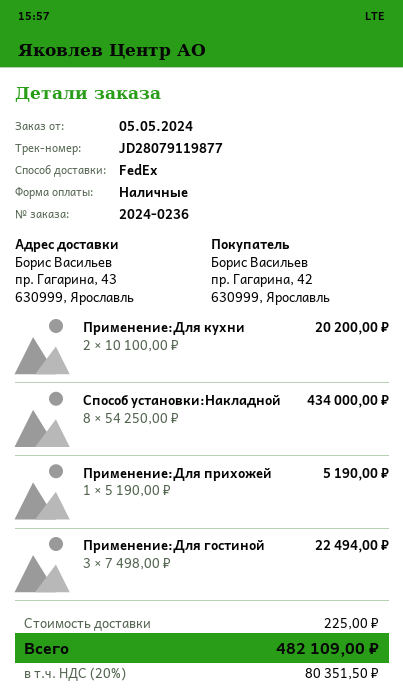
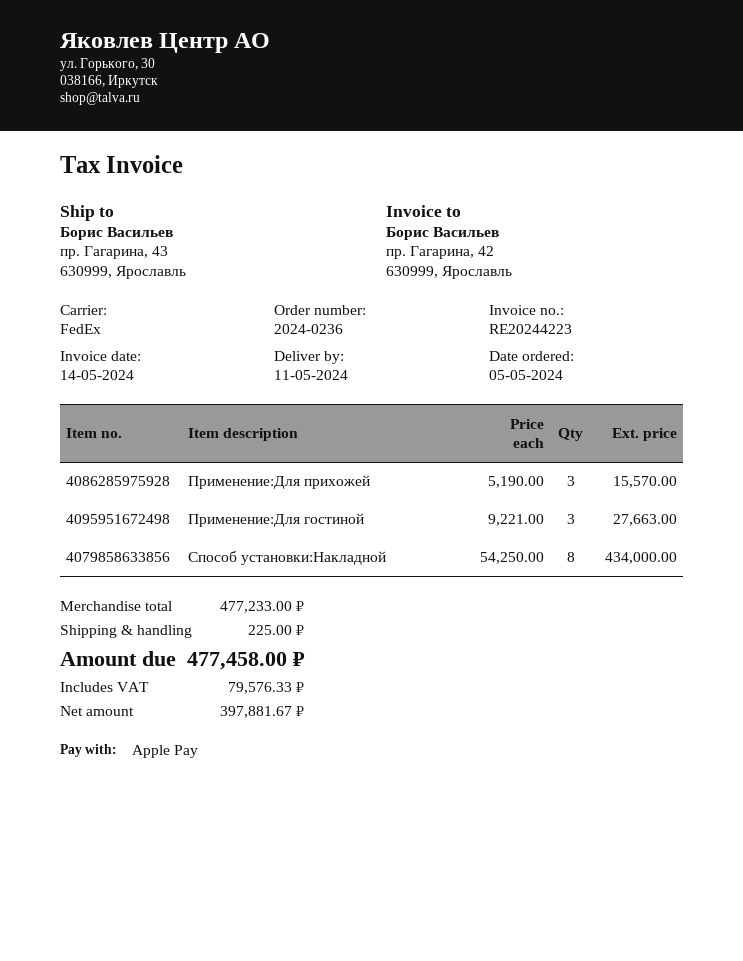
payment method: cash -> Apple Pay
Применение:Для кухни: 2 x 10100.00 = 20200.00 -> none
Применение:Для прихожей: 1 x 5190.00 = 5190.00 -> 3 x 5190.00 = 15570.00
Применение:Для гостиной: 3 x 7498.00 = 22494.00 -> 3 x 9221.00 = 27663.00
tax: 80351.50 -> 79576.33
total: 482109.00 -> 477458.00

